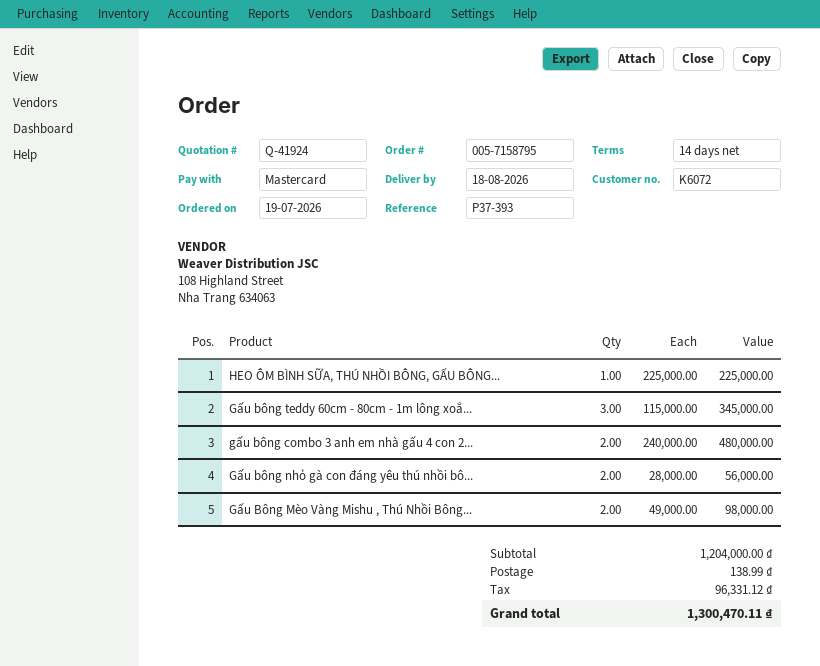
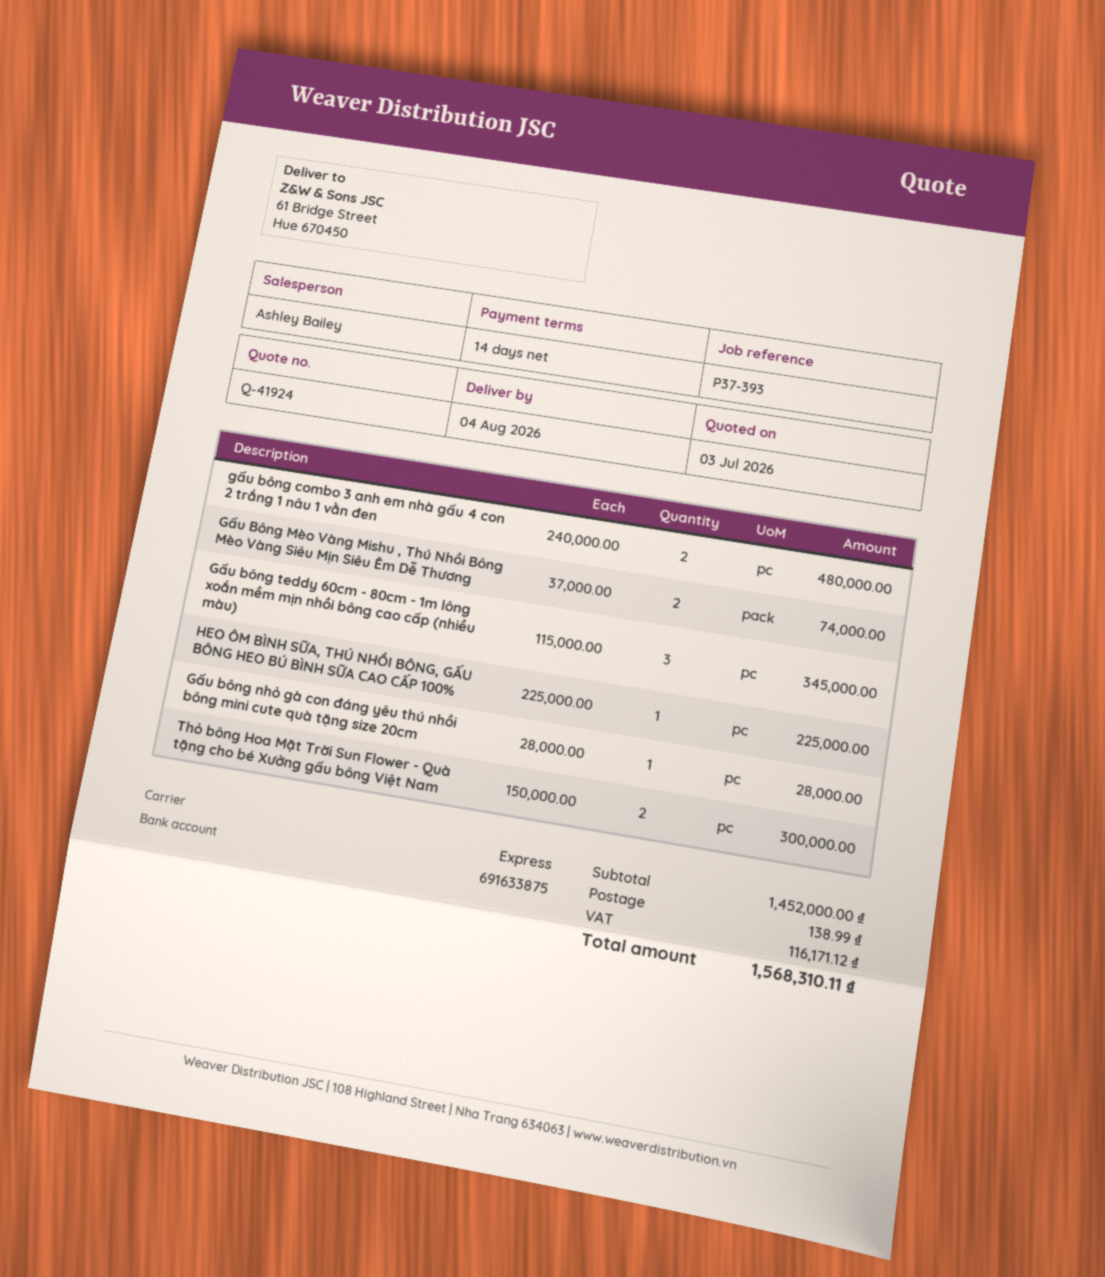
delivery date: 2026-08-18 -> 2026-08-04
Gấu bông nhỏ gà con đáng yêu thú nhồi bô...: 2 x 28000.00 = 56000.00 -> 1 x 28000.00 = 28000.00
Gấu Bông Mèo Vàng Mishu , Thú Nhồi Bông...: 2 x 49000.00 = 98000.00 -> 2 x 37000.00 = 74000.00
Thỏ bông Hoa Mặt Trời Sun Flower - Quà tặng cho bé Xưởng gấu bông Việt Nam: none -> 2 x 150000.00 = 300000.00
subtotal: 1204000.00 -> 1452000.00
tax: 96331.12 -> 116171.12
total: 1300470.11 -> 1568310.11

